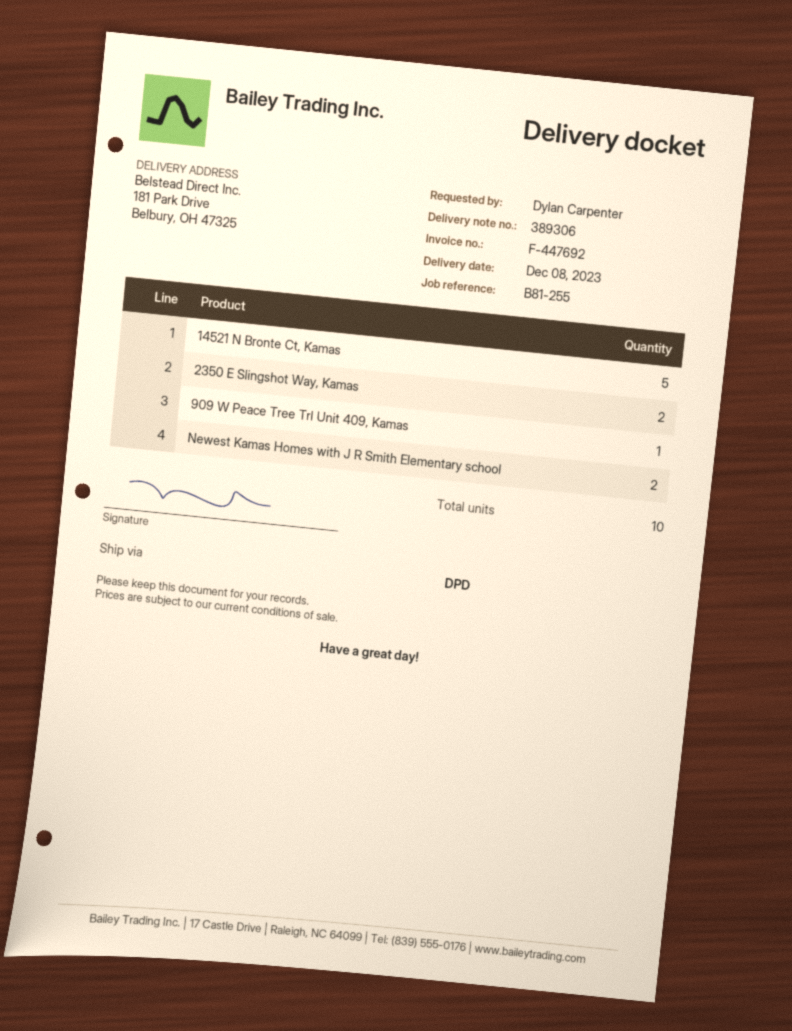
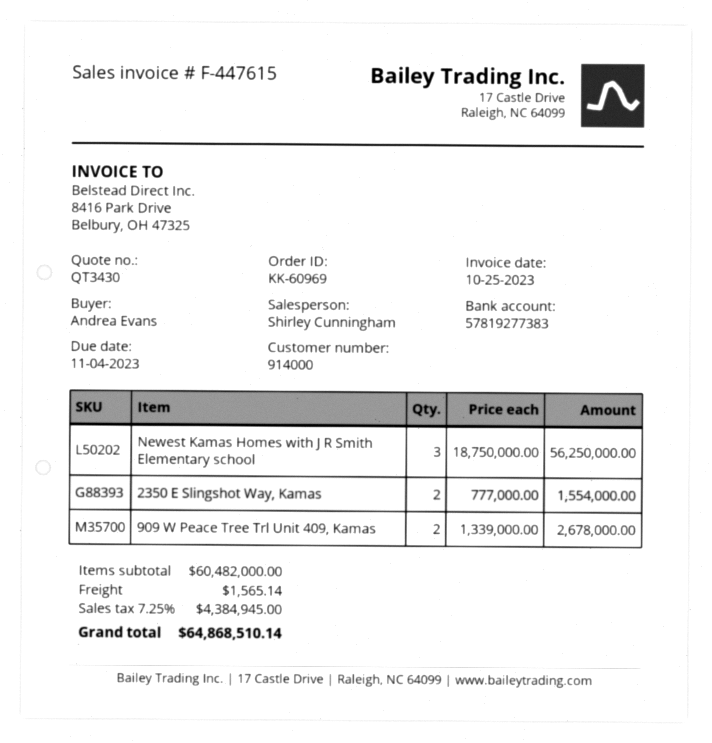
invoice number: F-447692 -> F-447615
ordered by: Dylan Carpenter -> Andrea Evans
14521 N Bronte Ct, Kamas: 5 -> none
909 W Peace Tree Trl Unit 409, Kamas: 1 -> 2
Newest Kamas Homes with J R Smith Elementary school: 2 -> 3

